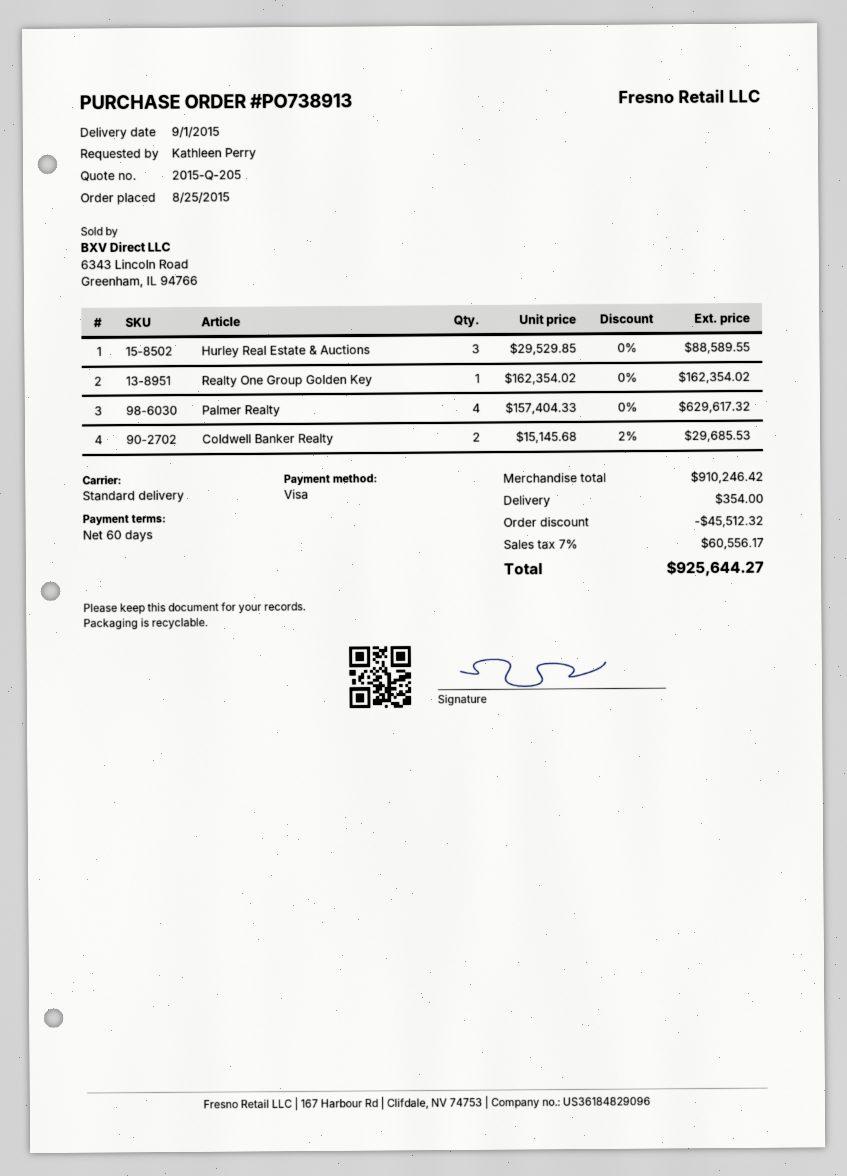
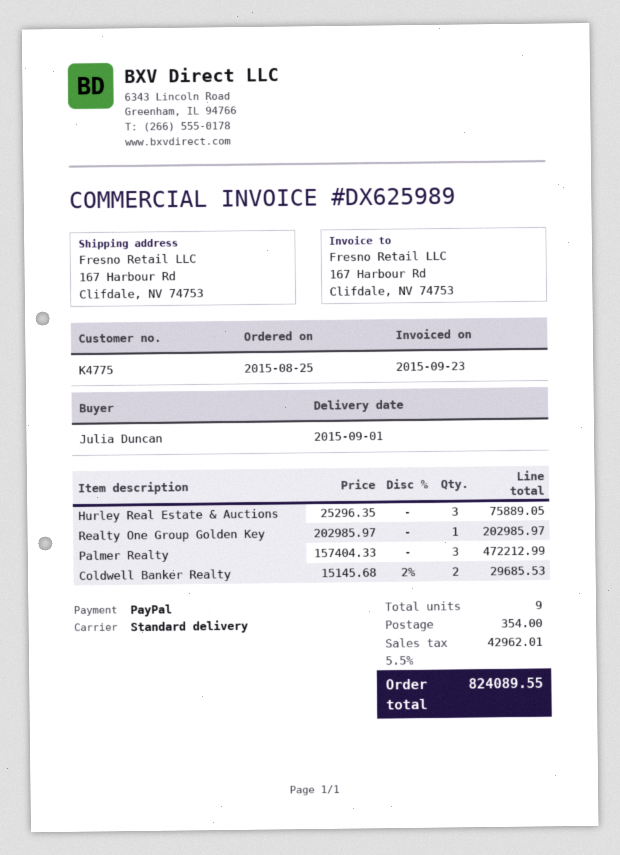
ordered by: Kathleen Perry -> Julia Duncan
payment method: Visa -> PayPal
Hurley Real Estate & Auctions: 3 x 29529.85 = 88589.55 -> 3 x 25296.35 = 75889.05
Realty One Group Golden Key: 1 x 162354.02 = 162354.02 -> 1 x 202985.97 = 202985.97
Palmer Realty: 4 x 157404.33 = 629617.32 -> 3 x 157404.33 = 472212.99
discount: 45512.32 -> none
tax: 7% = 60556.17 -> 5.5% = 42962.01
total: 925644.27 -> 824089.55

